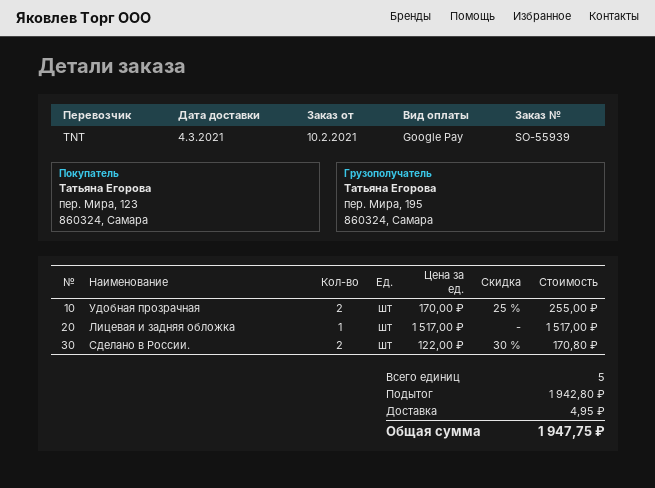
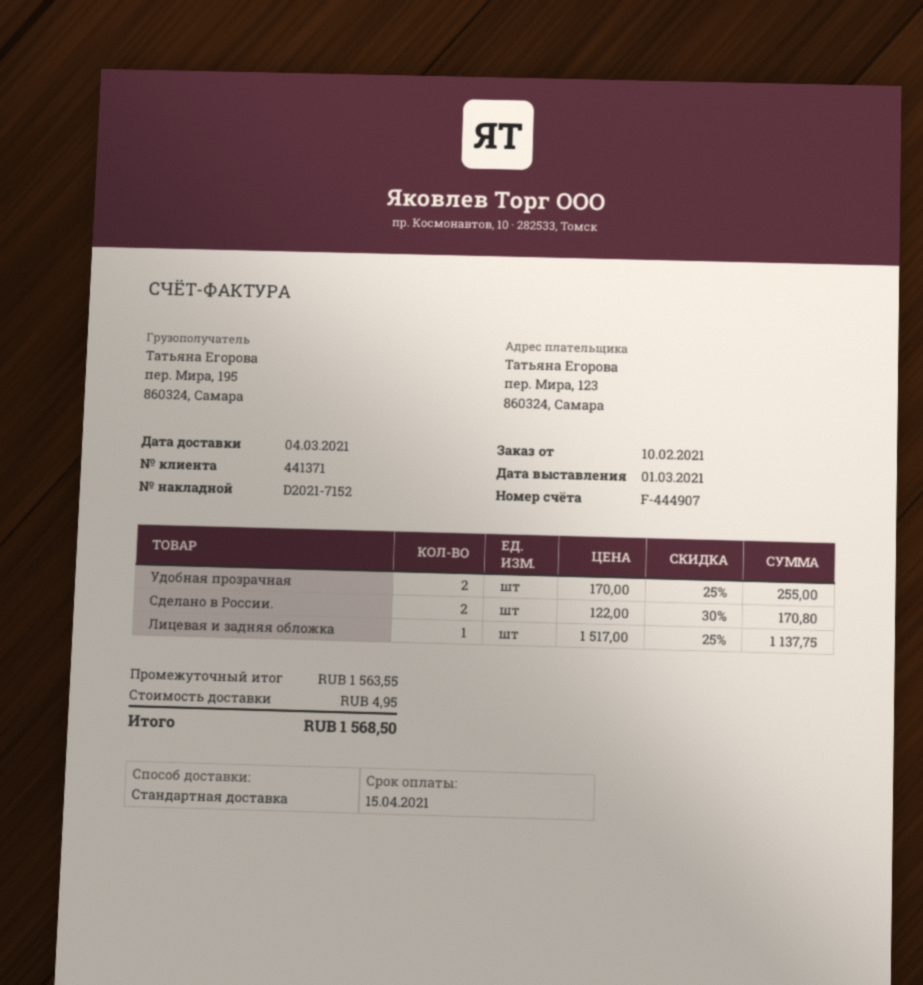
shipping method: TNT -> standard
Лицевая и задняя обложка: 1 x 1517.00 = 1517.00 -> 1 x 1517.00 - 25% = 1137.75
subtotal: 1942.80 -> 1563.55
total: 1947.75 -> 1568.50

